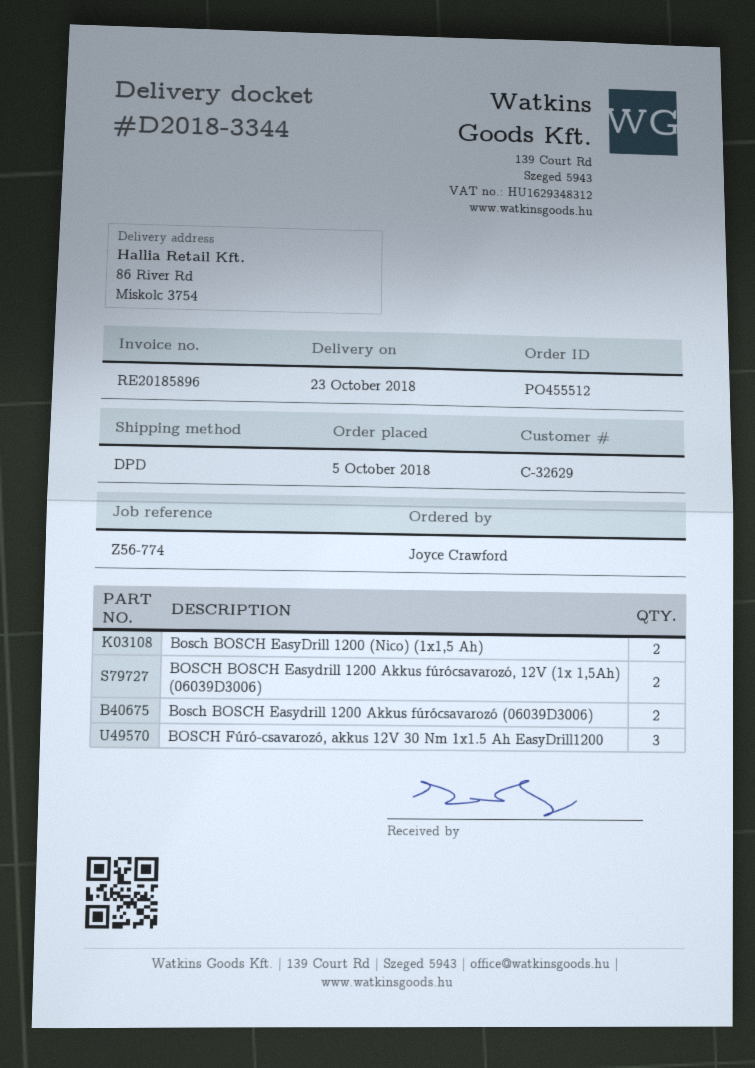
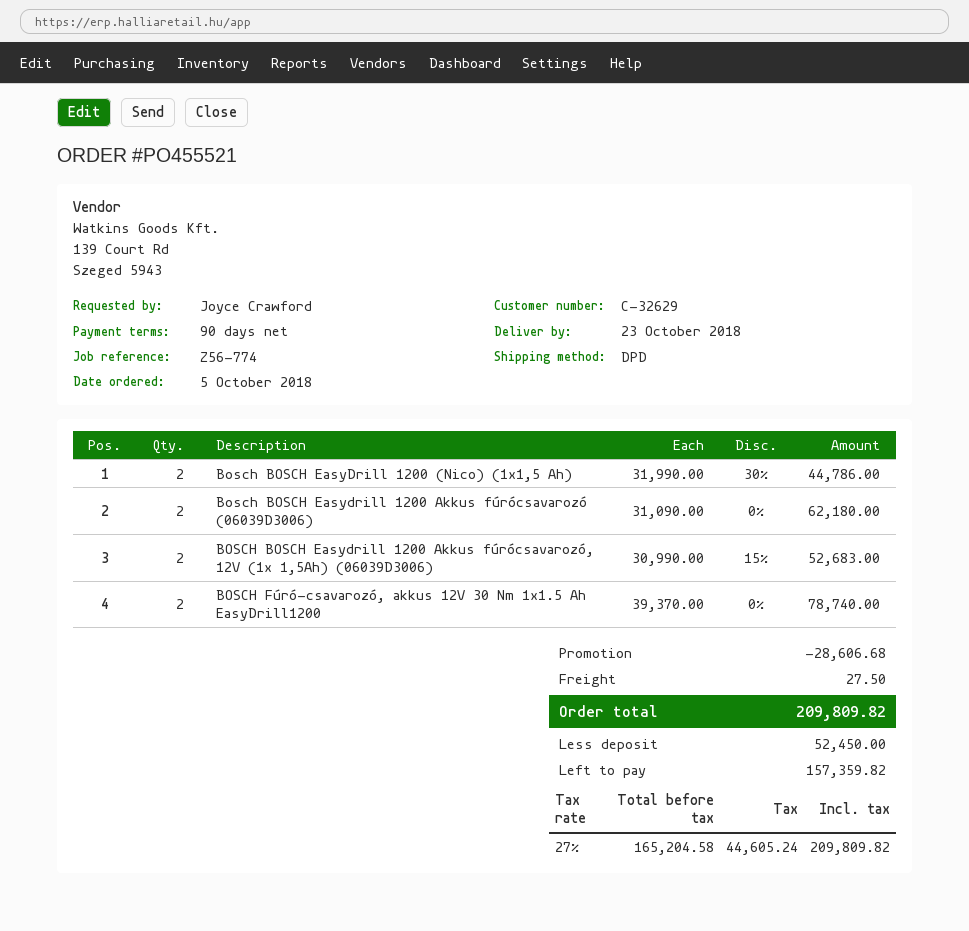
order number: PO455512 -> PO455521
BOSCH Fúró-csavarozó, akkus 12V 30 Nm 1x1.5 Ah EasyDrill1200: 3 -> 2

